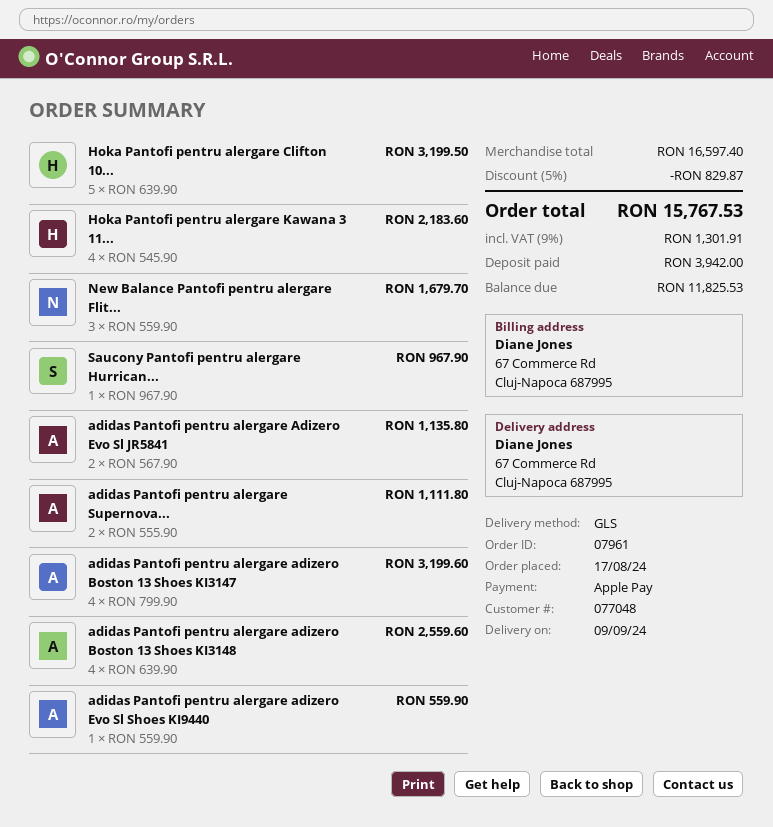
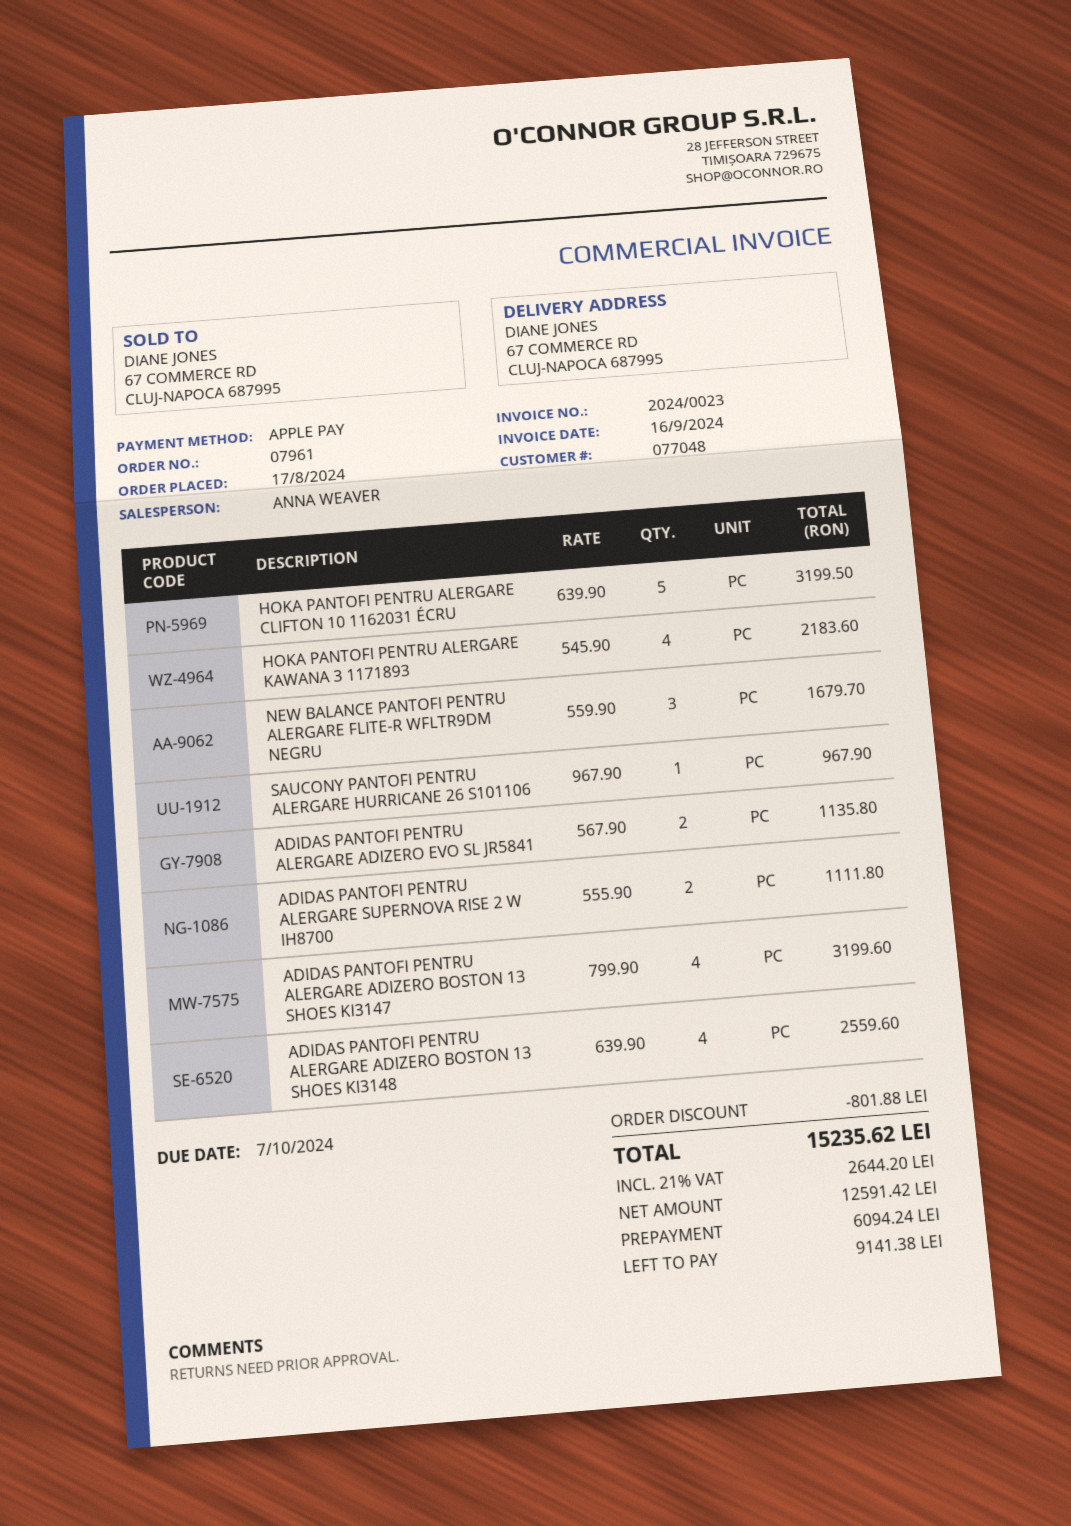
adidas Pantofi pentru alergare adizero Evo Sl Shoes KI9440: 1 x 559.90 = 559.90 -> none
discount: 829.87 -> 801.88
tax: 9% = 1301.91 -> 21% = 2644.20
total: 15767.53 -> 15235.62
deposit: 3942.00 -> 6094.24
balance: 11825.53 -> 9141.38

